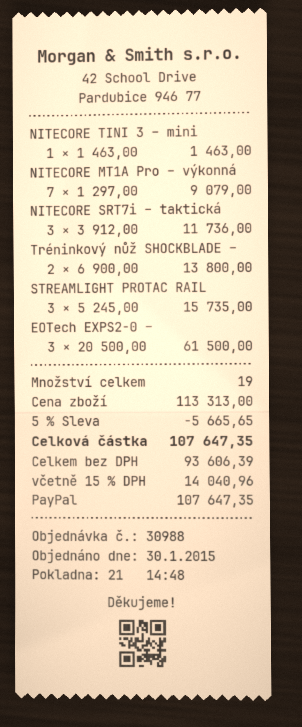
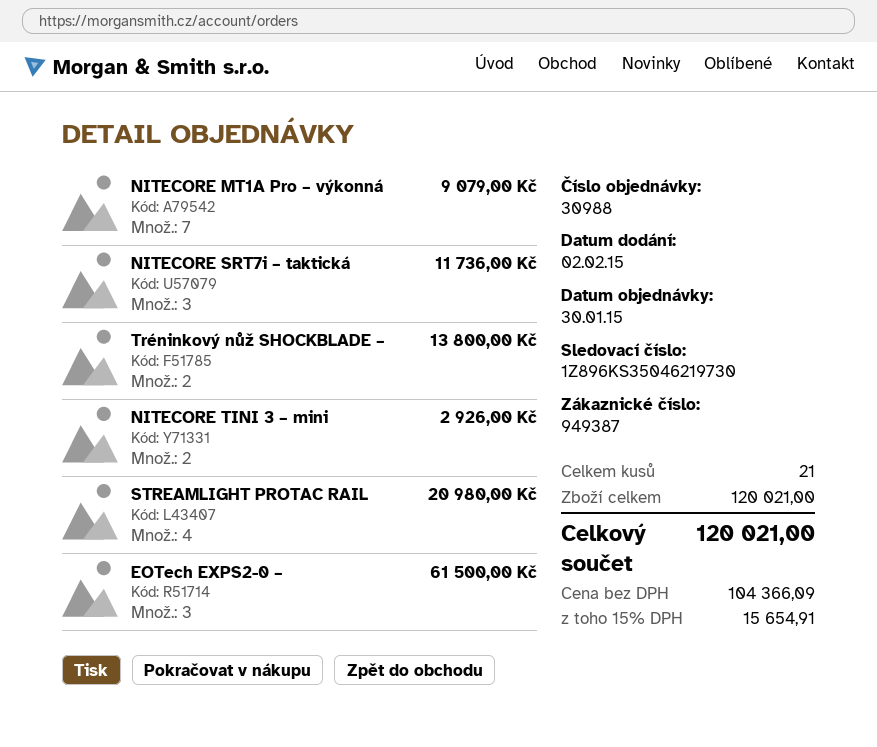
NITECORE TINI 3 – mini: 1 for 1463.00 -> 2 for 2926.00
STREAMLIGHT PROTAC RAIL: 3 for 15735.00 -> 4 for 20980.00
total quantity: 19 -> 21
subtotal: 113313.00 -> 120021.00
discount: 5% = 5665.65 -> none
net: 93606.39 -> 104366.09
tax: 15% = 14040.96 -> 15% = 15654.91
total: 107647.35 -> 120021.00

